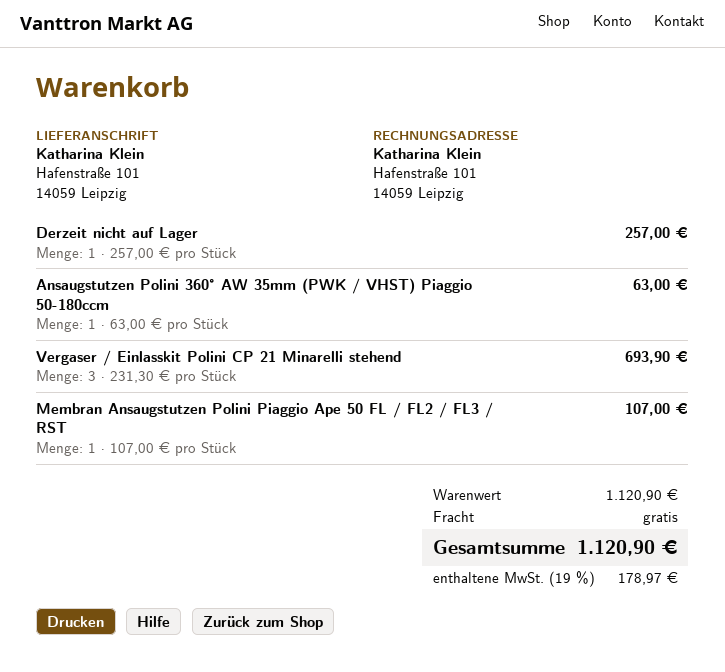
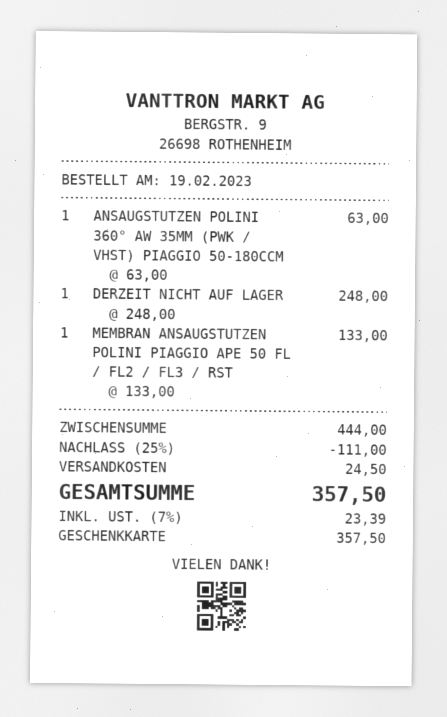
Derzeit nicht auf Lager: 1 x 257.00 = 257.00 -> 1 x 248.00 = 248.00
Vergaser / Einlasskit Polini CP 21 Minarelli stehend: 3 x 231.30 = 693.90 -> none
Membran Ansaugstutzen Polini Piaggio Ape 50 FL / FL2 / FL3 / RST: 1 x 107.00 = 107.00 -> 1 x 133.00 = 133.00
subtotal: 1120.90 -> 444.00
discount: none -> 25% = 111.00
shipping: 0.00 -> 24.50
tax: 19% = 178.97 -> 7% = 23.39
total: 1120.90 -> 357.50

